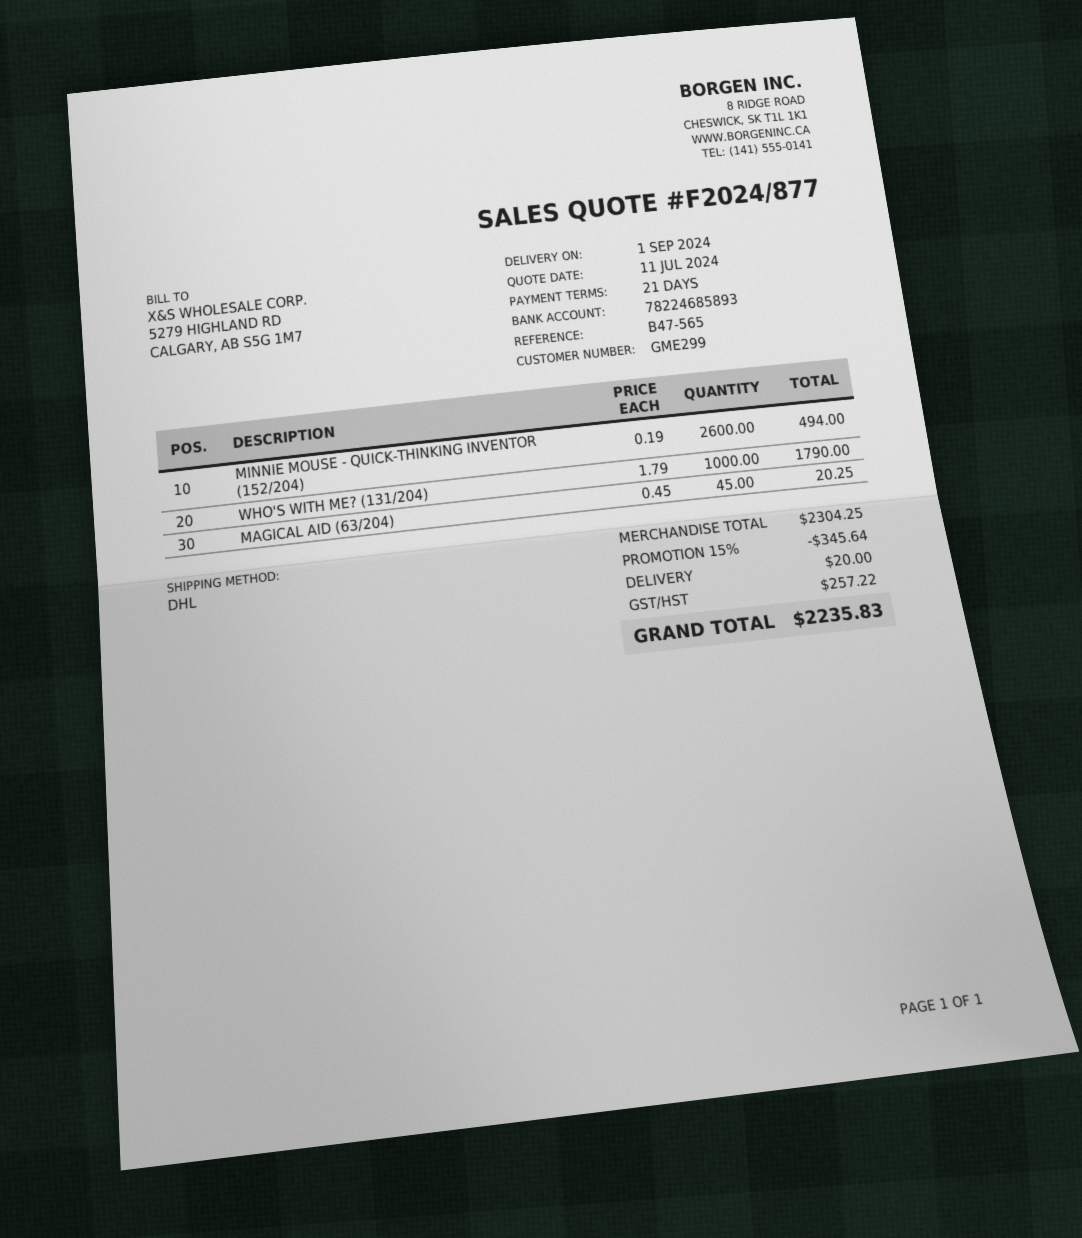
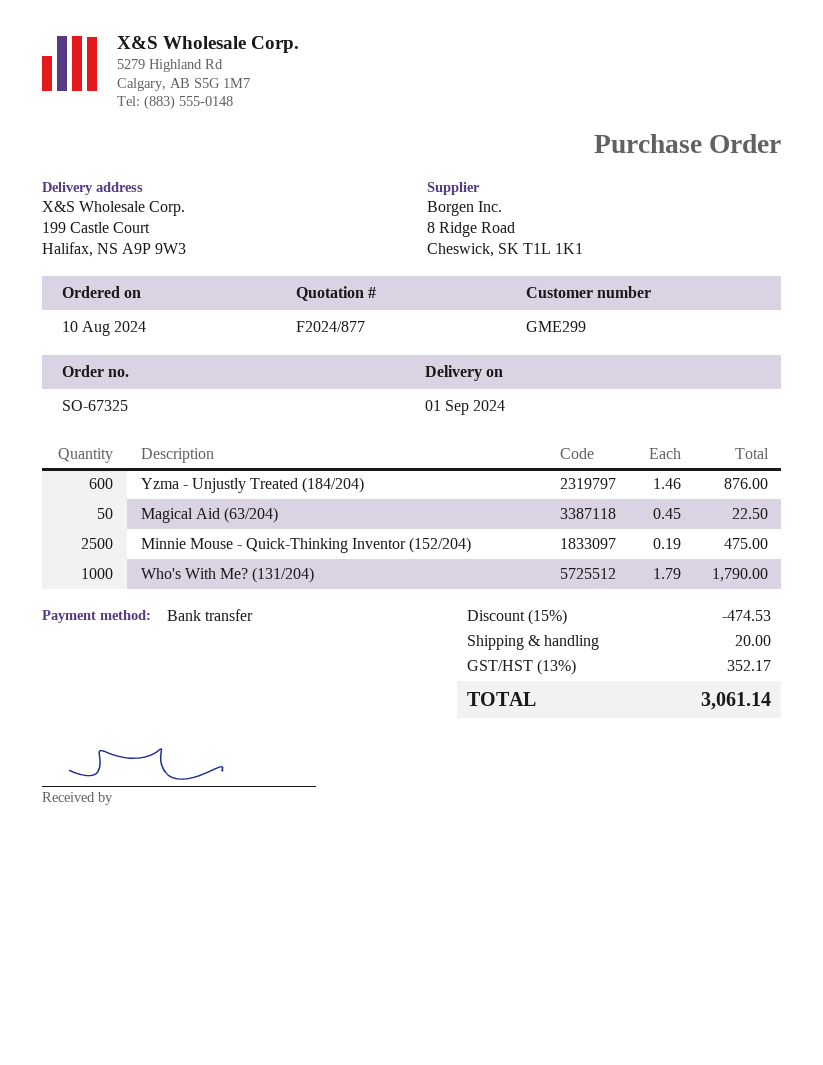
MINNIE MOUSE - QUICK-THINKING INVENTOR (152/204): 2600 x 0.19 = 494.00 -> 2500 x 0.19 = 475.00
MAGICAL AID (63/204): 45 x 0.45 = 20.25 -> 50 x 0.45 = 22.50
Yzma - Unjustly Treated (184/204): none -> 600 x 1.46 = 876.00
discount: 15% = 345.64 -> 15% = 474.53
tax: 257.22 -> 352.17
total: 2235.83 -> 3061.14

